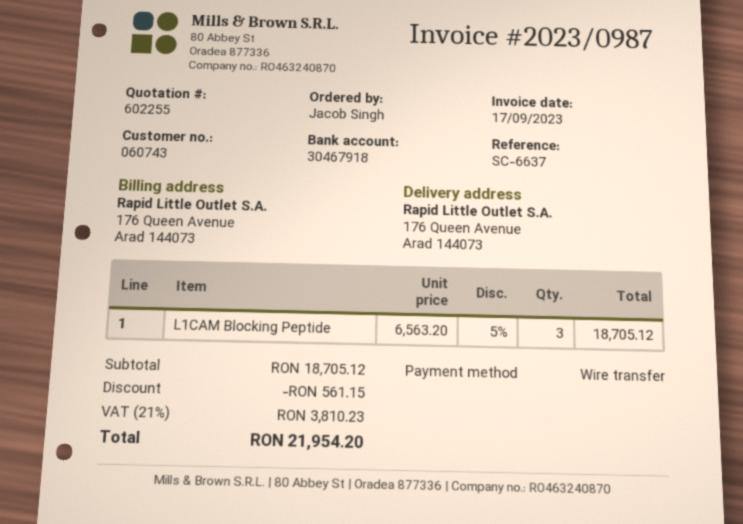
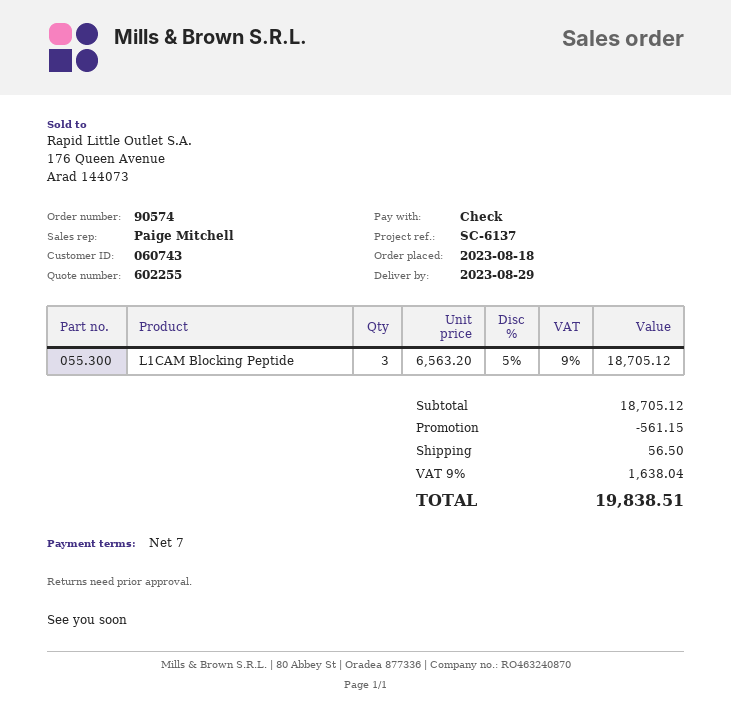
reference: SC-6637 -> SC-6137
payment method: bank transfer -> cheque
shipping: none -> 56.50
tax: 21% = 3810.23 -> 9% = 1638.04
total: 21954.20 -> 19838.51

